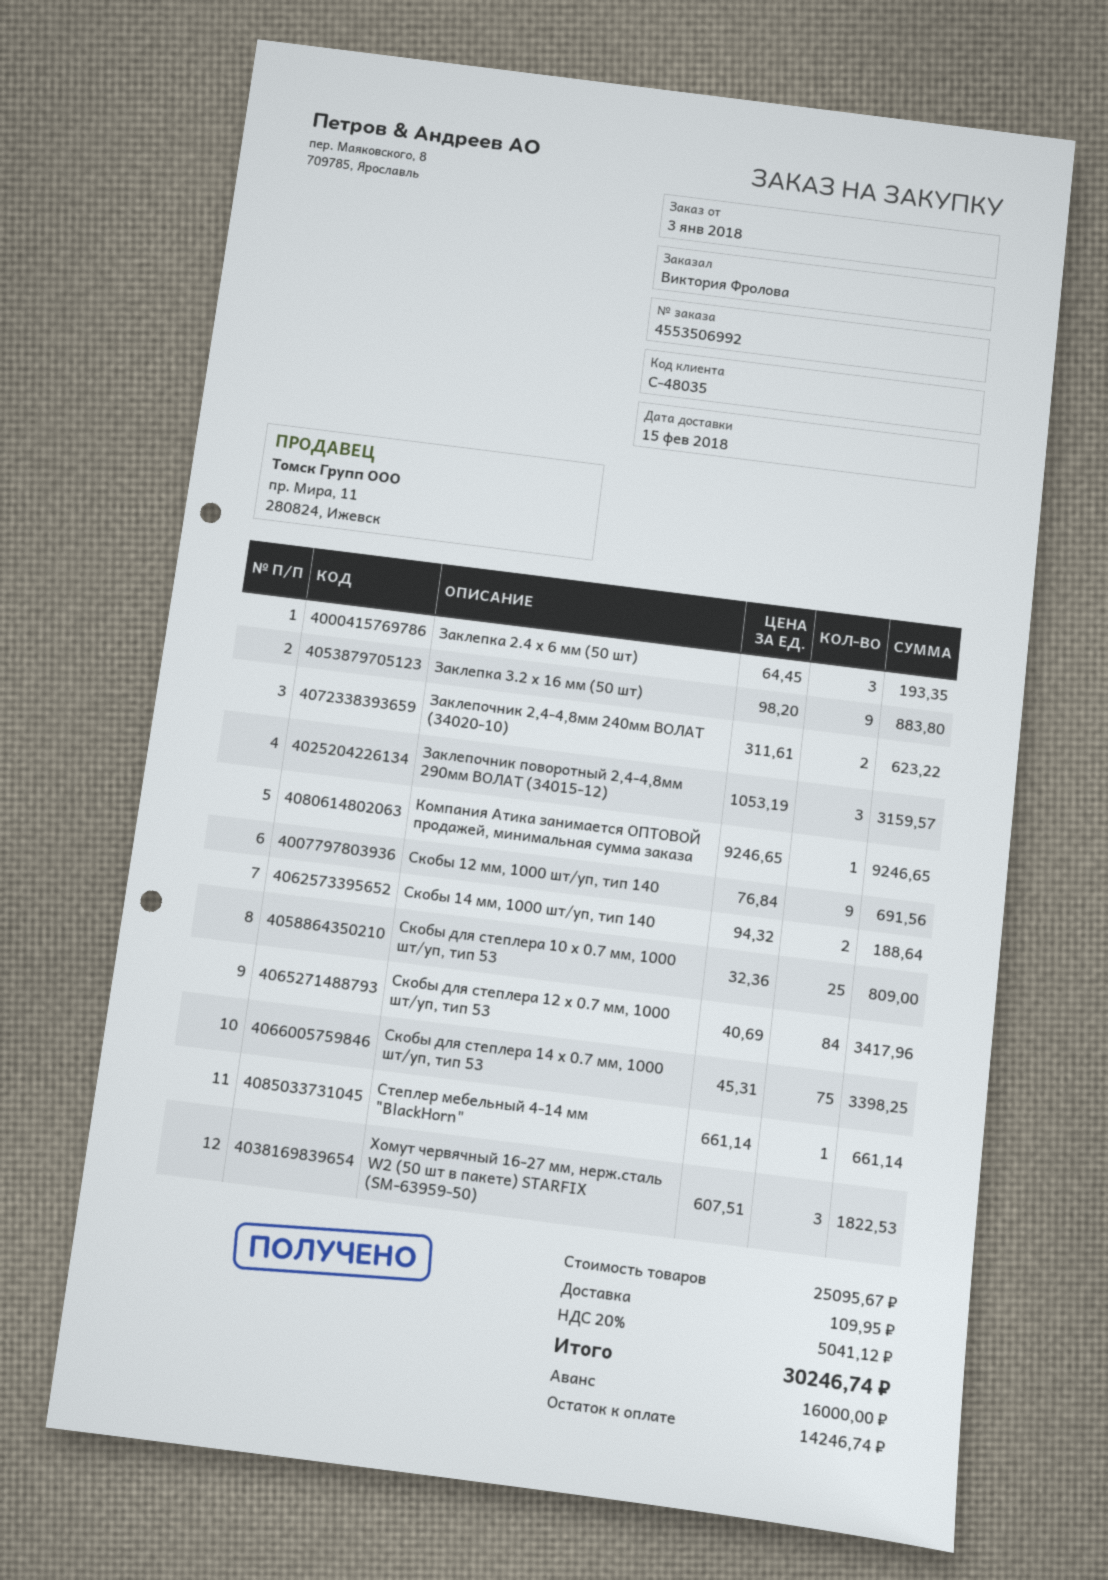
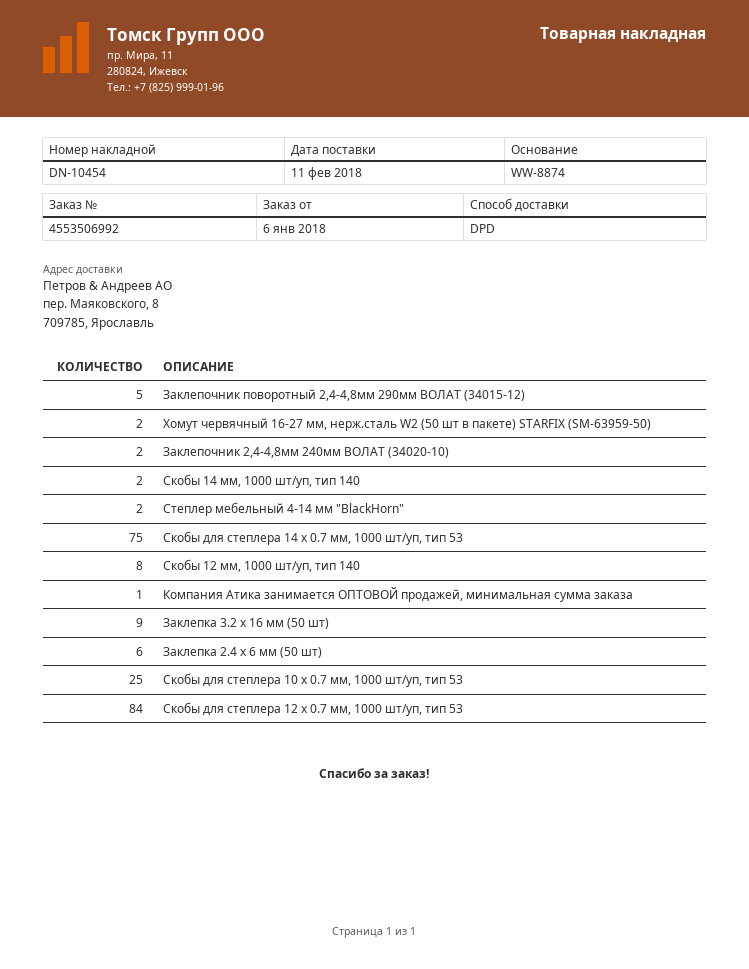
order date: 2018-01-03 -> 2018-01-06
delivery date: 2018-02-15 -> 2018-02-11
Заклепка 2.4 х 6 мм (50 шт): 3 -> 6
Заклепочник поворотный 2,4-4,8мм 290мм ВОЛАТ (34015-12): 3 -> 5
Скобы 12 мм, 1000 шт/уп, тип 140: 9 -> 8
Степлер мебельный 4-14 мм "BlackHorn": 1 -> 2
Хомут червячный 16-27 мм, нерж.сталь W2 (50 шт в пакете) STARFIX (SM-63959-50): 3 -> 2

